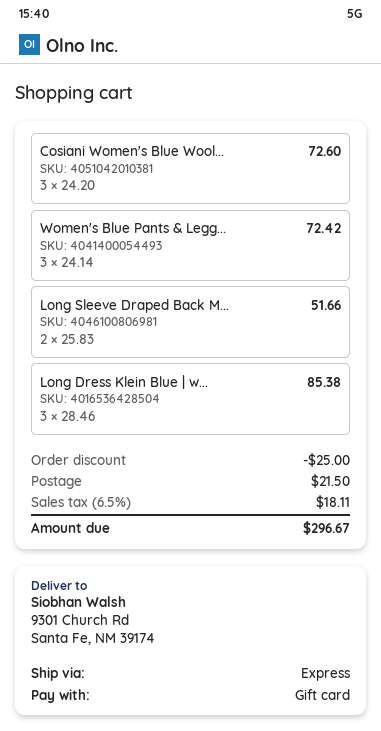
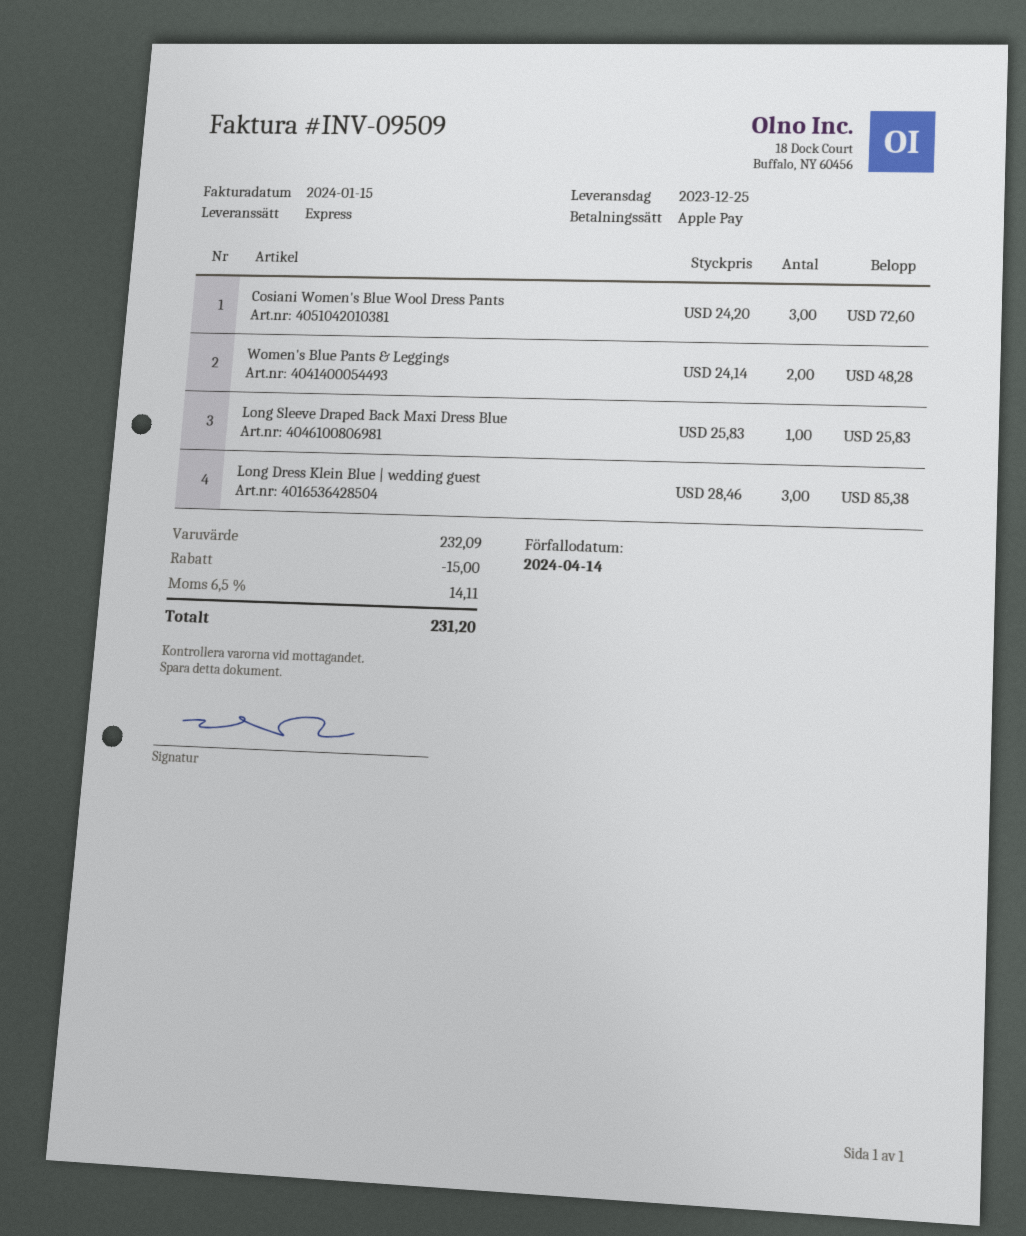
payment method: gift card -> Apple Pay
Women's Blue Pants & Legg...: 3 x 24.14 = 72.42 -> 2 x 24.14 = 48.28
Long Sleeve Draped Back M...: 2 x 25.83 = 51.66 -> 1 x 25.83 = 25.83
discount: 25.00 -> 15.00
shipping: 21.50 -> none
tax: 6.5% = 18.11 -> 6.5% = 14.11
total: 296.67 -> 231.20

